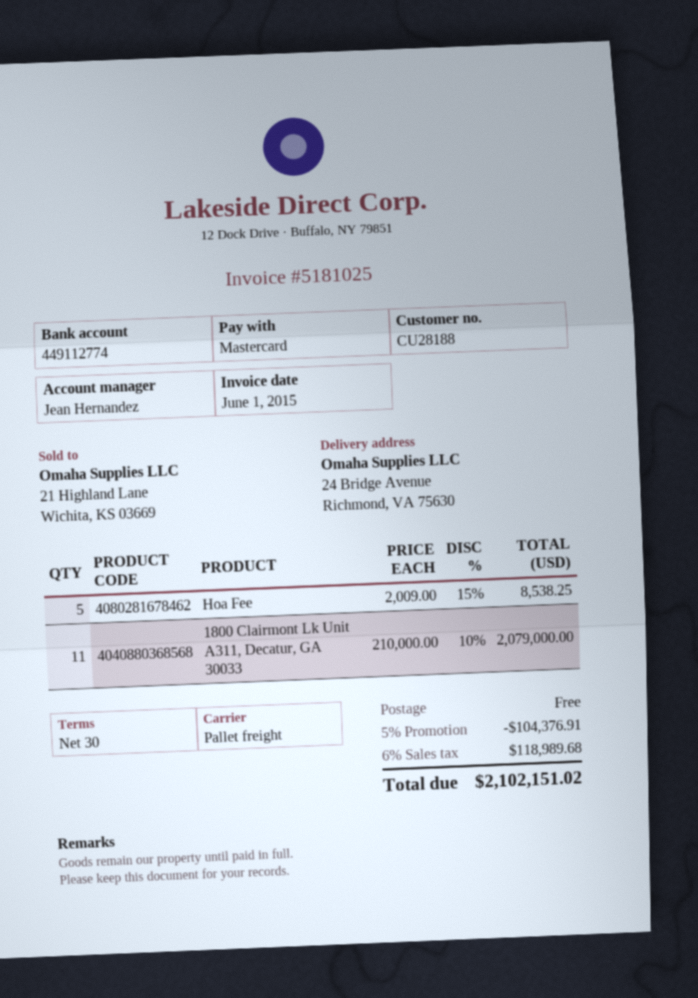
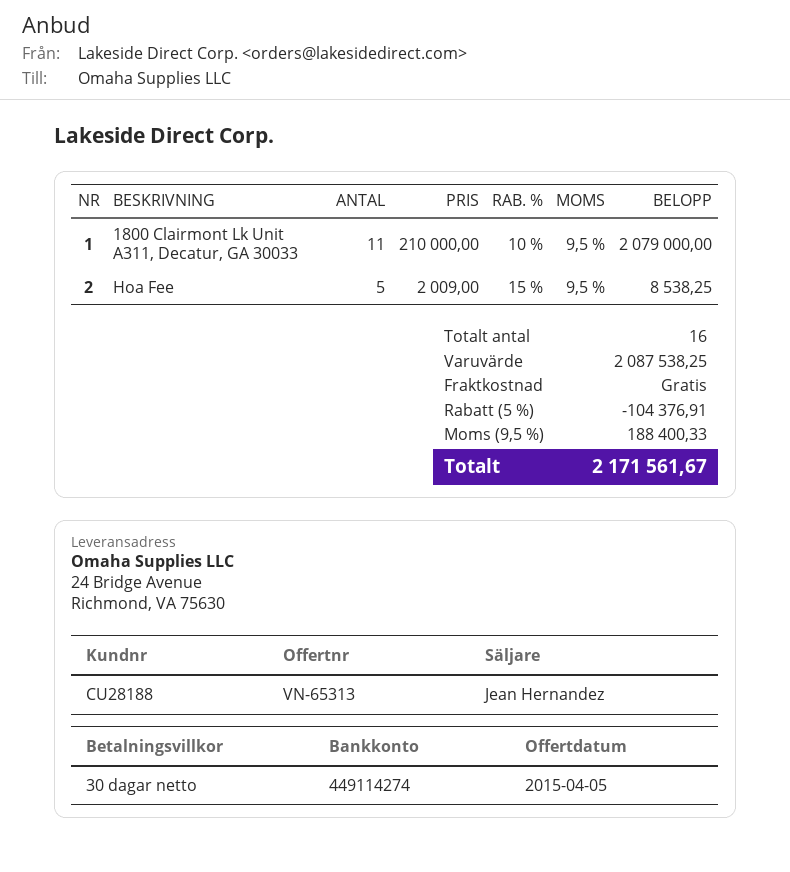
bank account: 449112774 -> 449114274
tax: 6% = 118989.68 -> 9.5% = 188400.33
total: 2102151.02 -> 2171561.67

